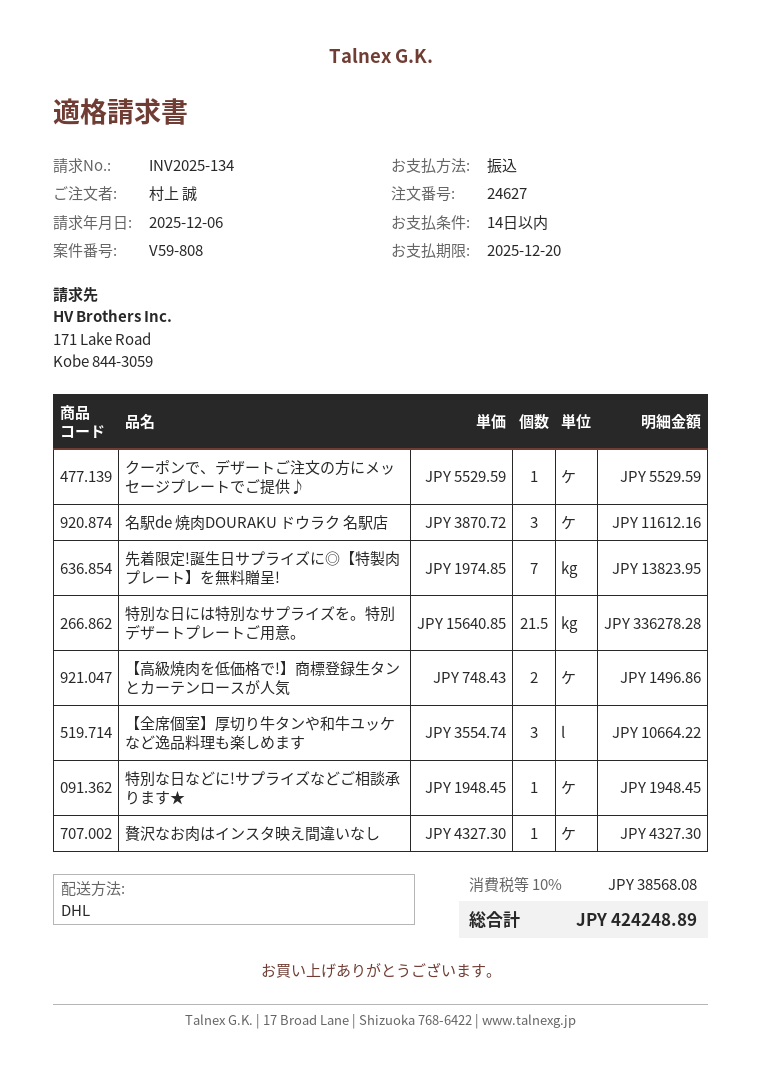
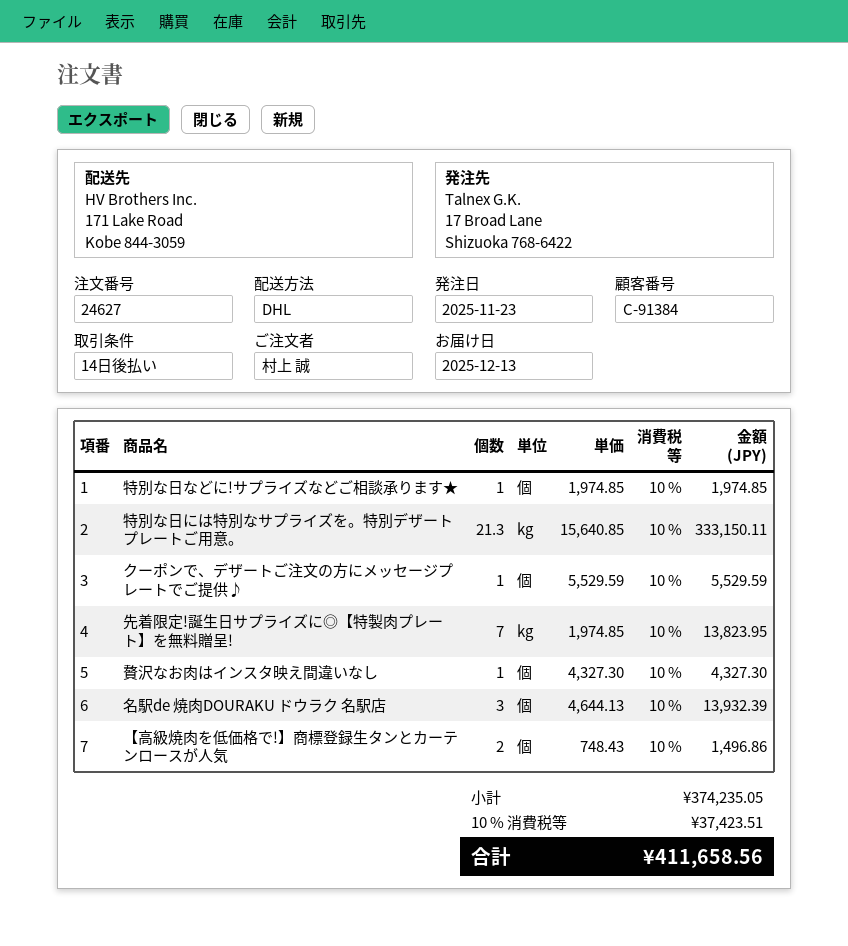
名駅de 焼肉DOURAKU ドウラク 名駅店: 3 x 3870.72 = 11612.16 -> 3 x 4644.13 = 13932.39
特別な日には特別なサプライズを。特別デザートプレートご用意。: 21.5 x 15640.85 = 336278.28 -> 21.3 x 15640.85 = 333150.11
【全席個室】厚切り牛タンや和牛ユッケなど逸品料理も楽しめます: 3 x 3554.74 = 10664.22 -> none
特別な日などに!サプライズなどご相談承ります★: 1 x 1948.45 = 1948.45 -> 1 x 1974.85 = 1974.85
tax: 10% = 38568.08 -> 10% = 37423.51
total: 424248.89 -> 411658.56

